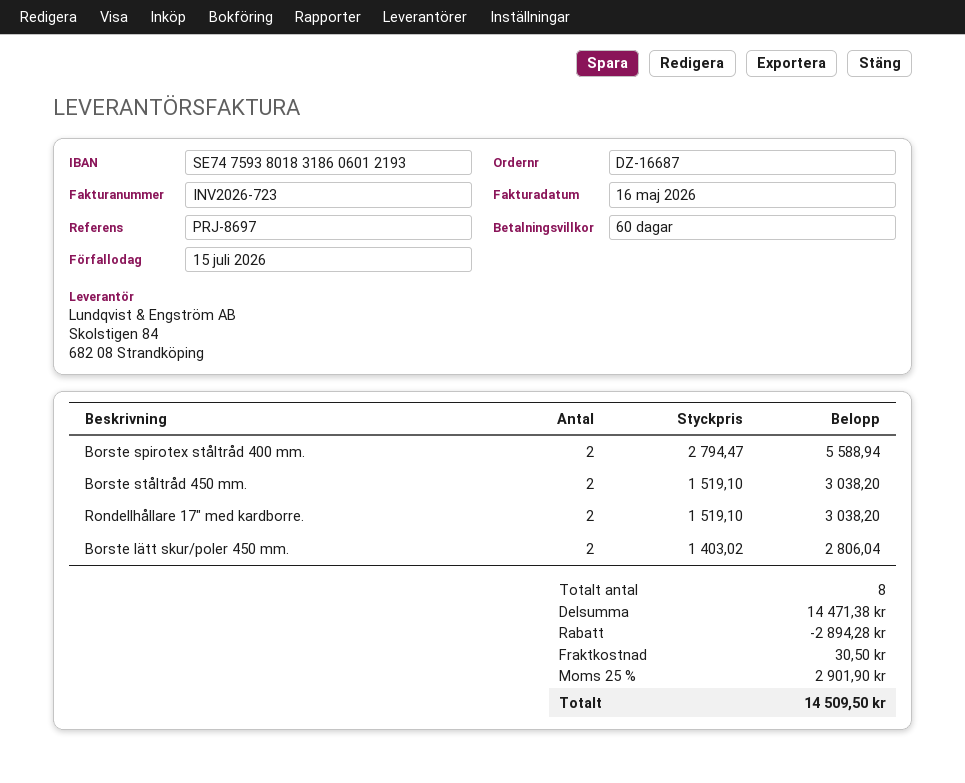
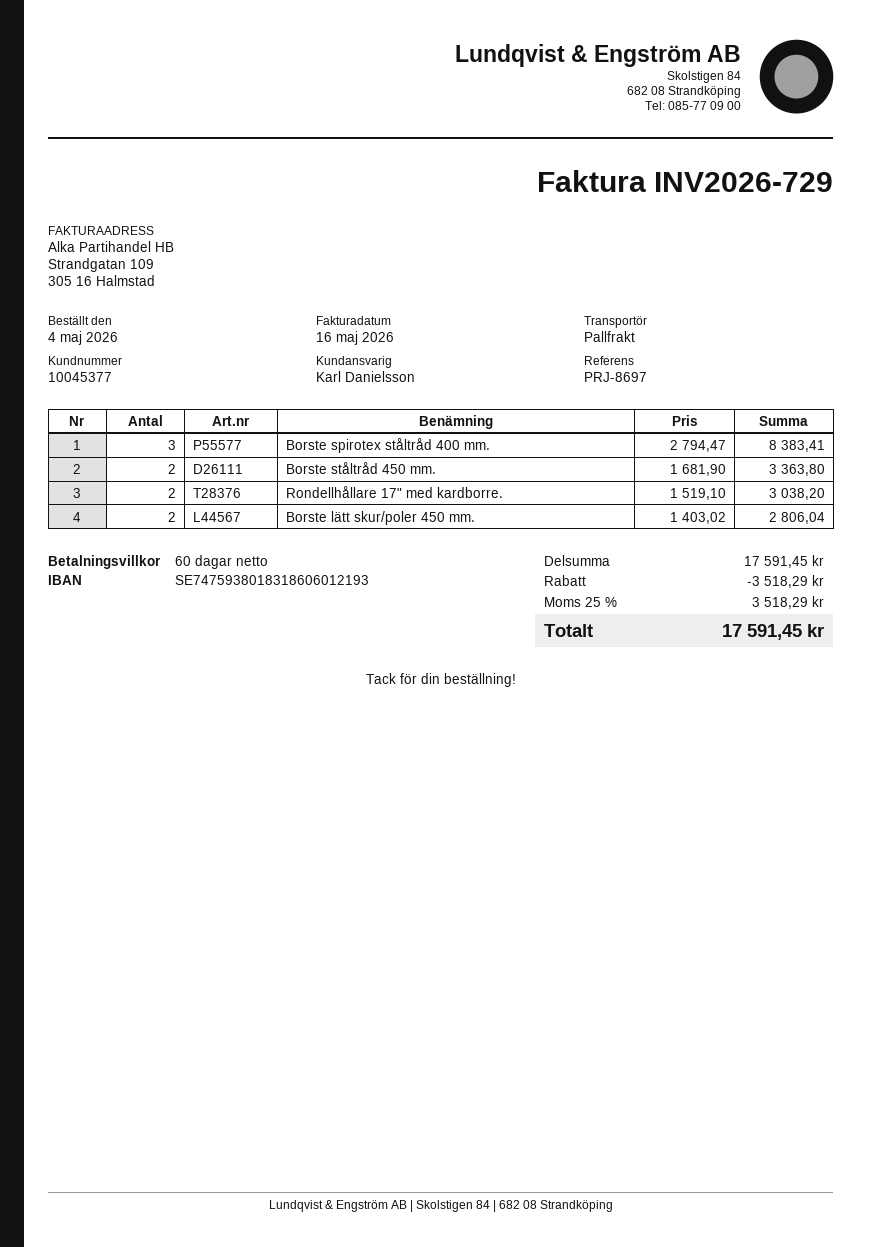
invoice number: INV2026-723 -> INV2026-729
Borste spirotex ståltråd 400 mm.: 2 x 2794.47 = 5588.94 -> 3 x 2794.47 = 8383.41
Borste ståltråd 450 mm.: 2 x 1519.10 = 3038.20 -> 2 x 1681.90 = 3363.80
subtotal: 14471.38 -> 17591.45
discount: 2894.28 -> 3518.29
shipping: 30.50 -> none
tax: 25% = 2901.90 -> 25% = 3518.29
total: 14509.50 -> 17591.45

